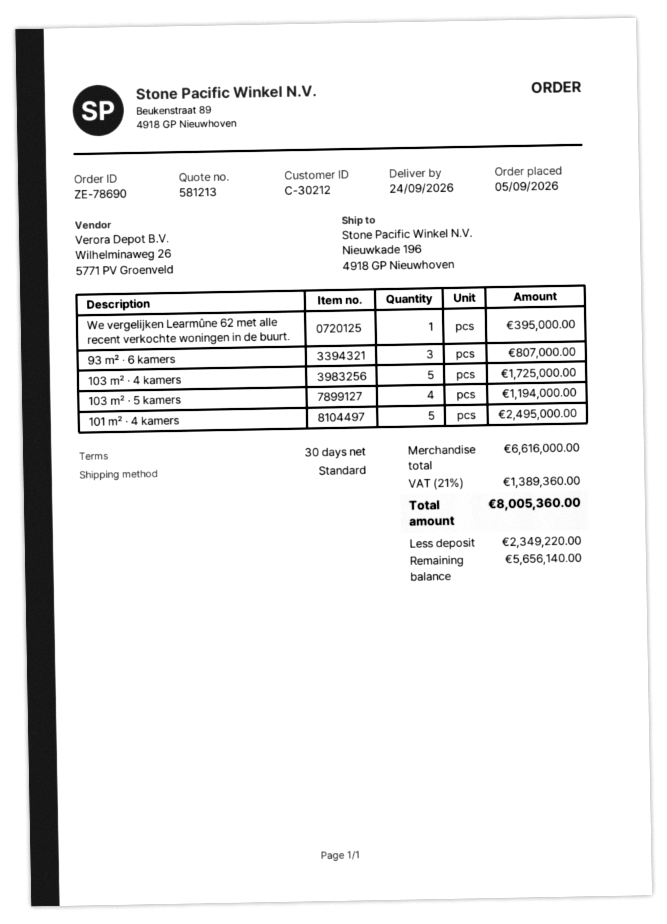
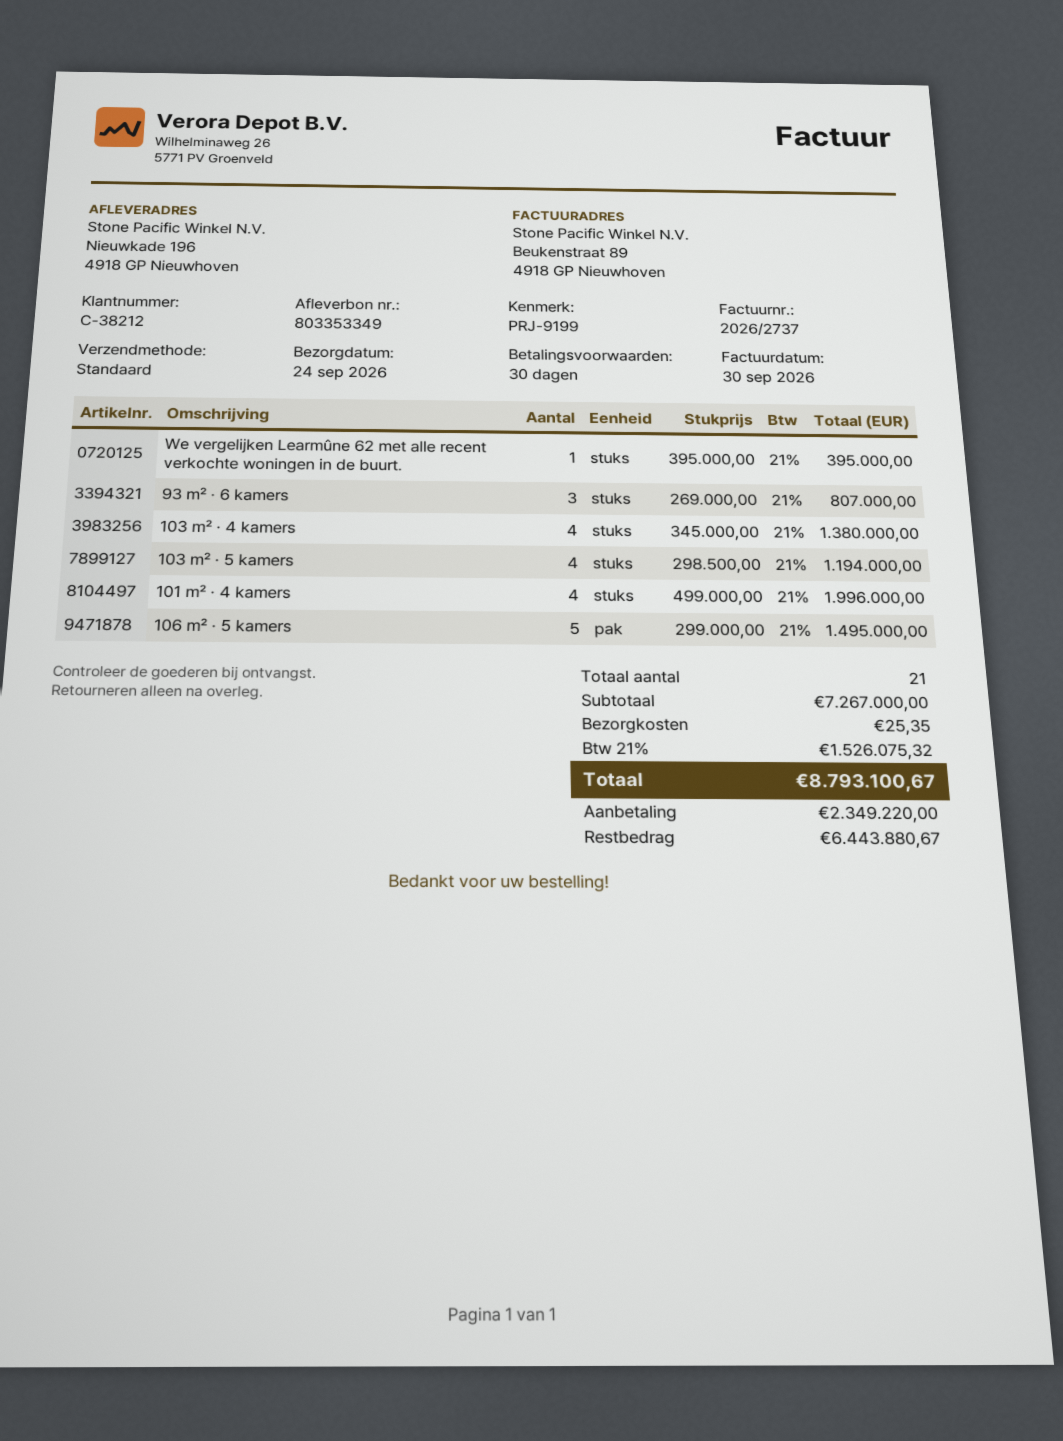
customer number: C-30212 -> C-38212
103 m² · 4 kamers: 5 for 1725000.00 -> 4 for 1380000.00
101 m² · 4 kamers: 5 for 2495000.00 -> 4 for 1996000.00
106 m² · 5 kamers: none -> 5 for 1495000.00
subtotal: 6616000.00 -> 7267000.00
shipping: none -> 25.35
tax: 21% = 1389360.00 -> 21% = 1526075.32
total: 8005360.00 -> 8793100.67
balance: 5656140.00 -> 6443880.67

